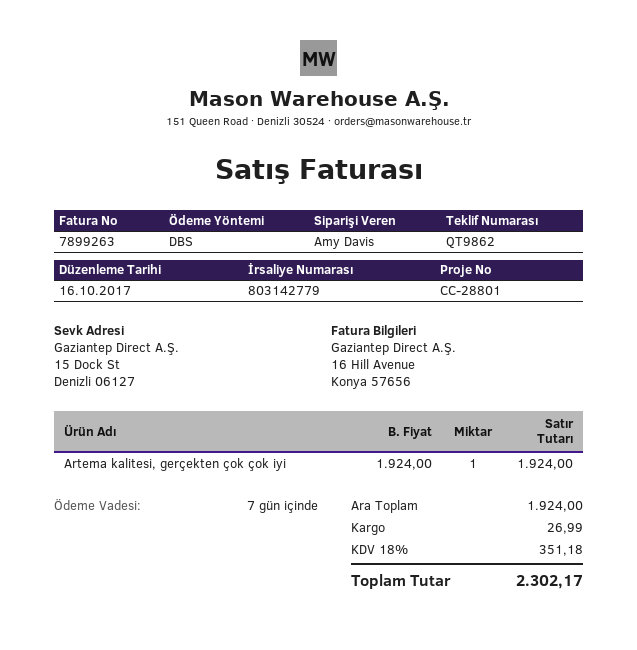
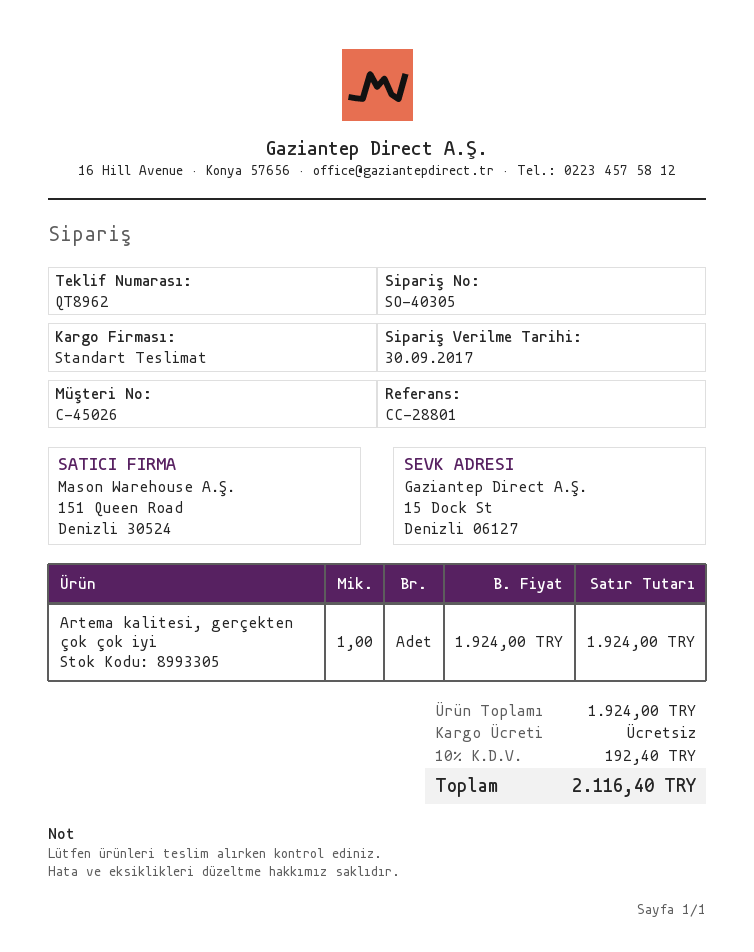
quote number: QT9862 -> QT8962
shipping: 26.99 -> 0.00
tax: 18% = 351.18 -> 10% = 192.40
total: 2302.17 -> 2116.40

